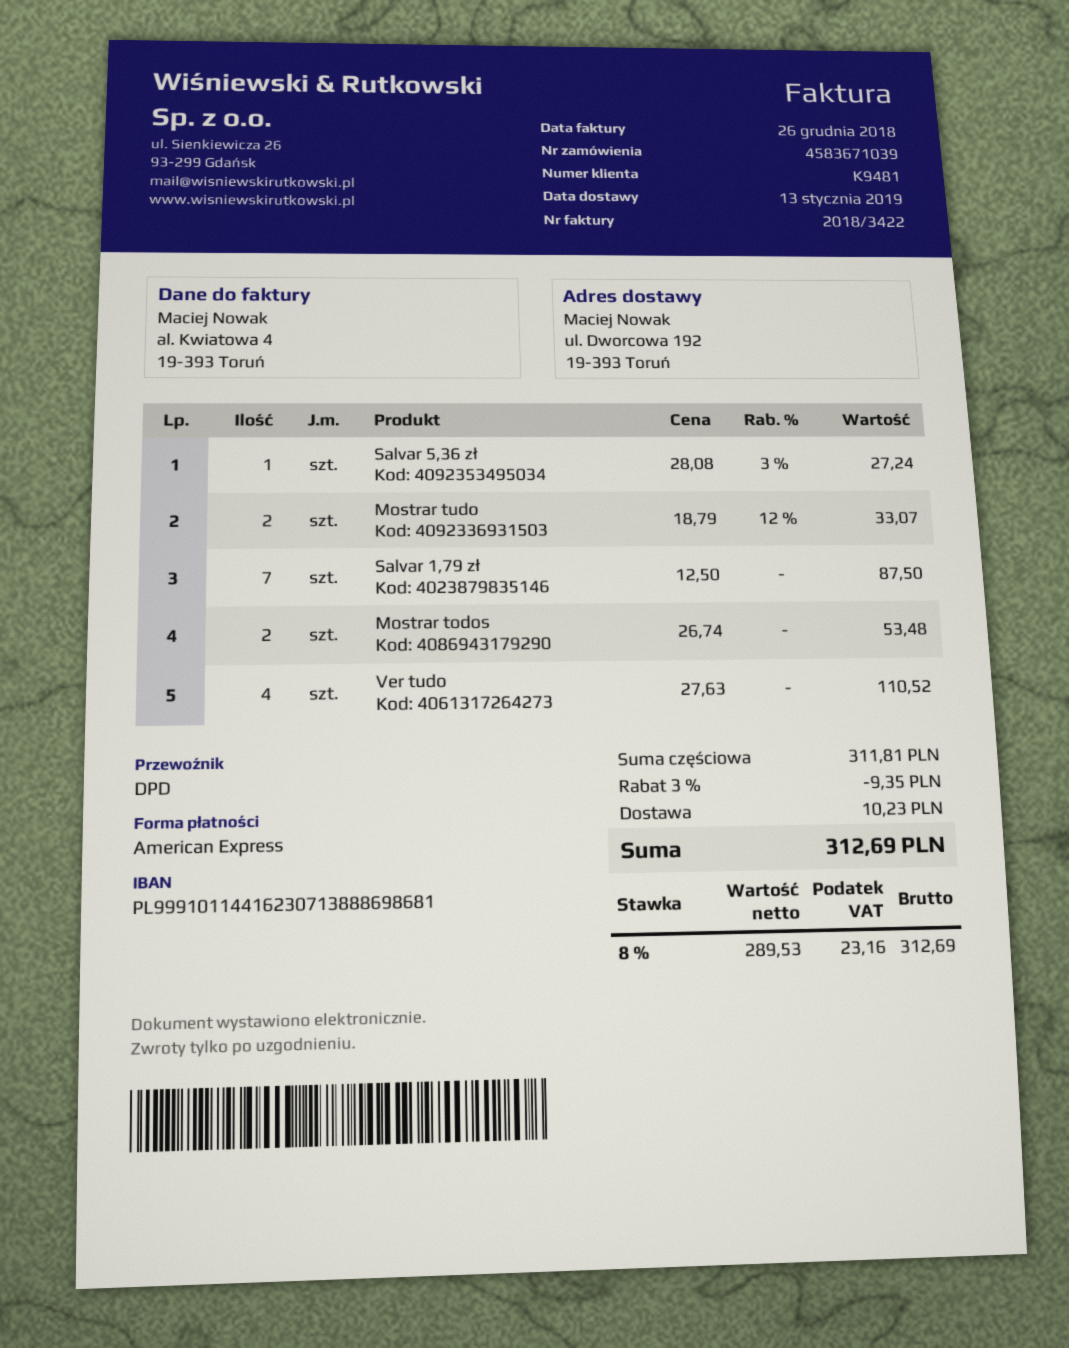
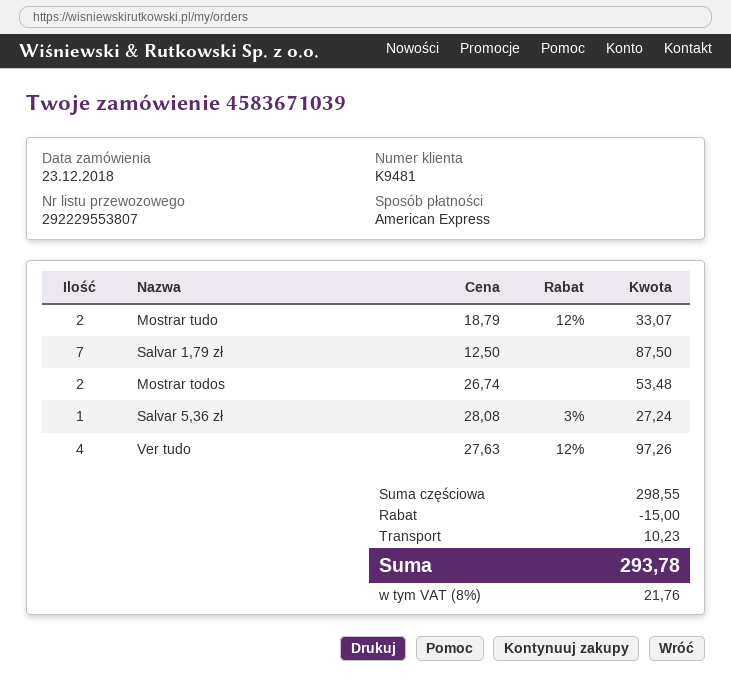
Ver tudo: 4 x 27.63 = 110.52 -> 4 x 27.63 - 12% = 97.26
subtotal: 311.81 -> 298.55
discount: 9.35 -> 15.00
tax: 8% = 23.16 -> 8% = 21.76
total: 312.69 -> 293.78

